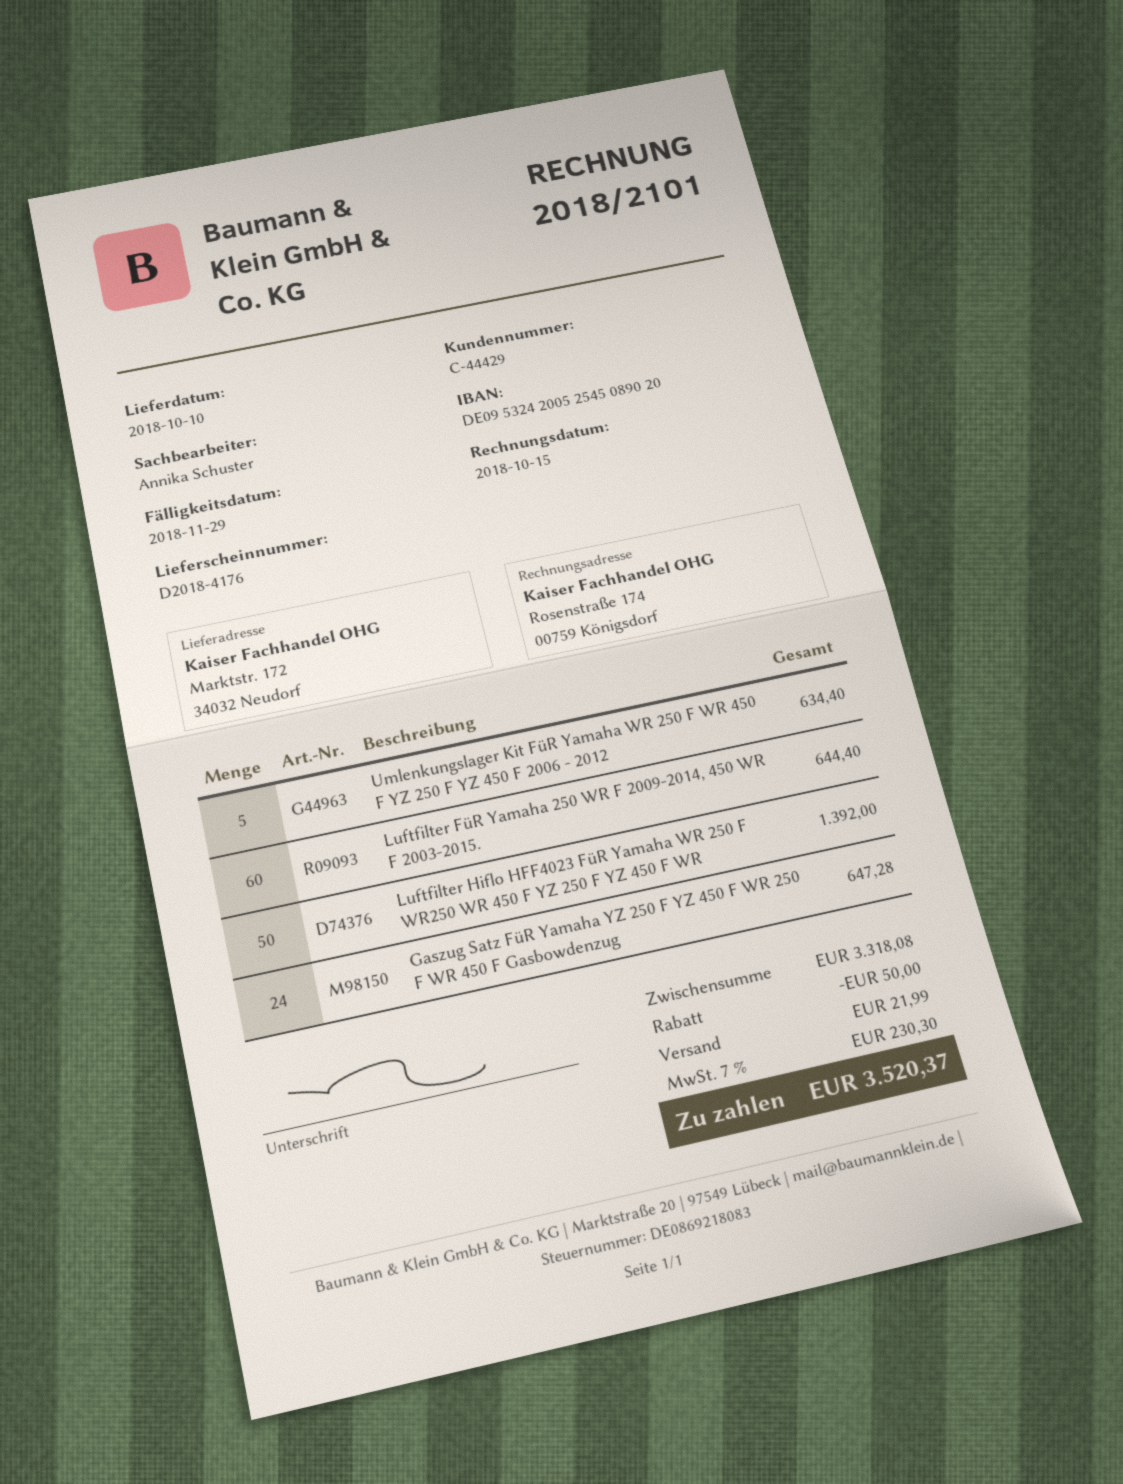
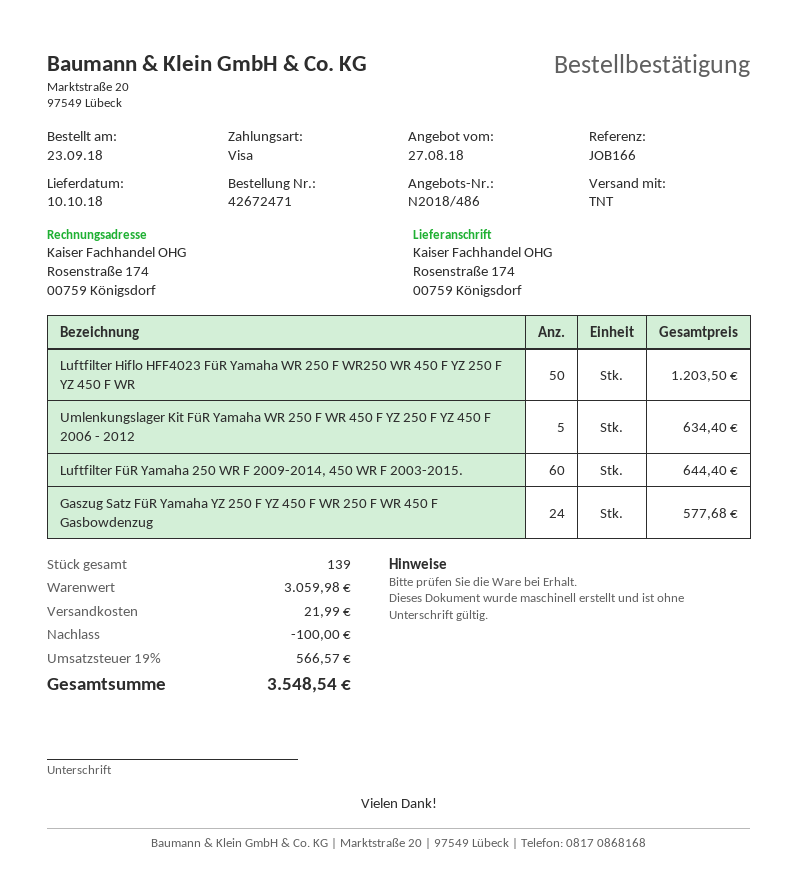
ship to: Marktstr. 172, 34032 Neudorf -> Rosenstraße 174, 00759 Königsdorf
Luftfilter Hiflo HFF4023 FüR Yamaha WR 250 F WR250 WR 450 F YZ 250 F YZ 450 F WR: 50 for 1392.00 -> 50 for 1203.50
Gaszug Satz FüR Yamaha YZ 250 F YZ 450 F WR 250 F WR 450 F Gasbowdenzug: 24 for 647.28 -> 24 for 577.68
subtotal: 3318.08 -> 3059.98
discount: 50.00 -> 100.00
tax: 7% = 230.30 -> 19% = 566.57
total: 3520.37 -> 3548.54

